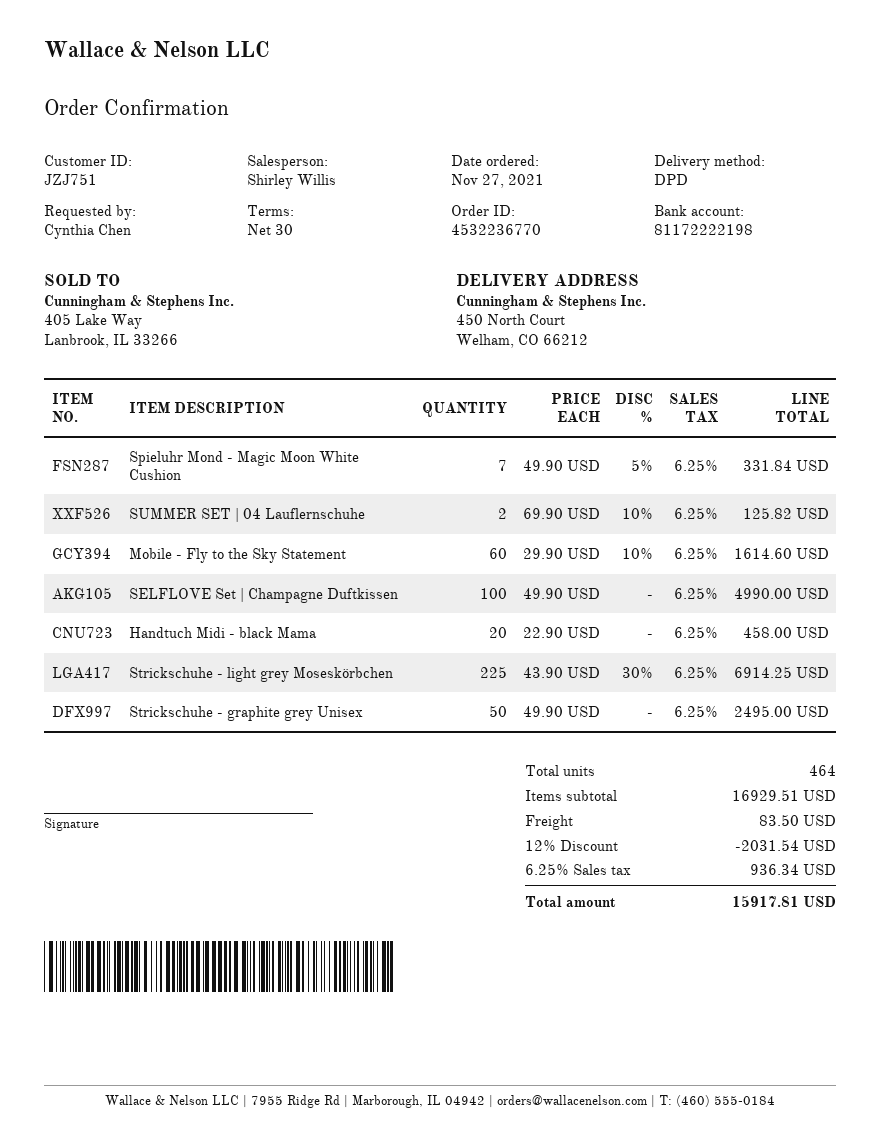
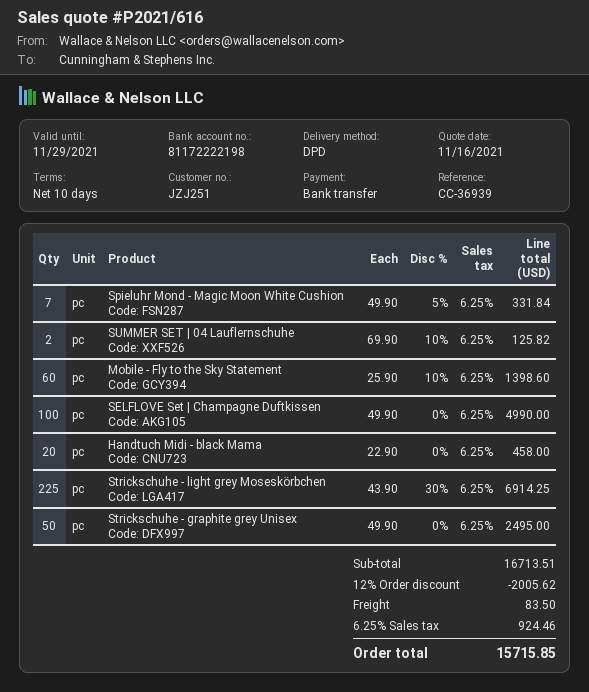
payment terms: 30 days -> 10 days
customer number: JZJ751 -> JZJ251
Mobile - Fly to the Sky Statement: 60 x 29.90 - 10% = 1614.60 -> 60 x 25.90 - 10% = 1398.60
subtotal: 16929.51 -> 16713.51
discount: 12% = 2031.54 -> 12% = 2005.62
tax: 6.25% = 936.34 -> 6.25% = 924.46
total: 15917.81 -> 15715.85

